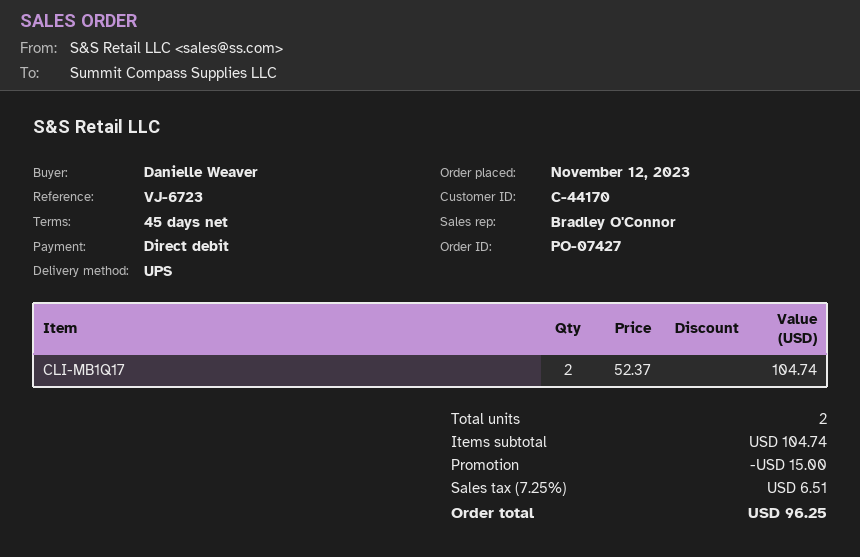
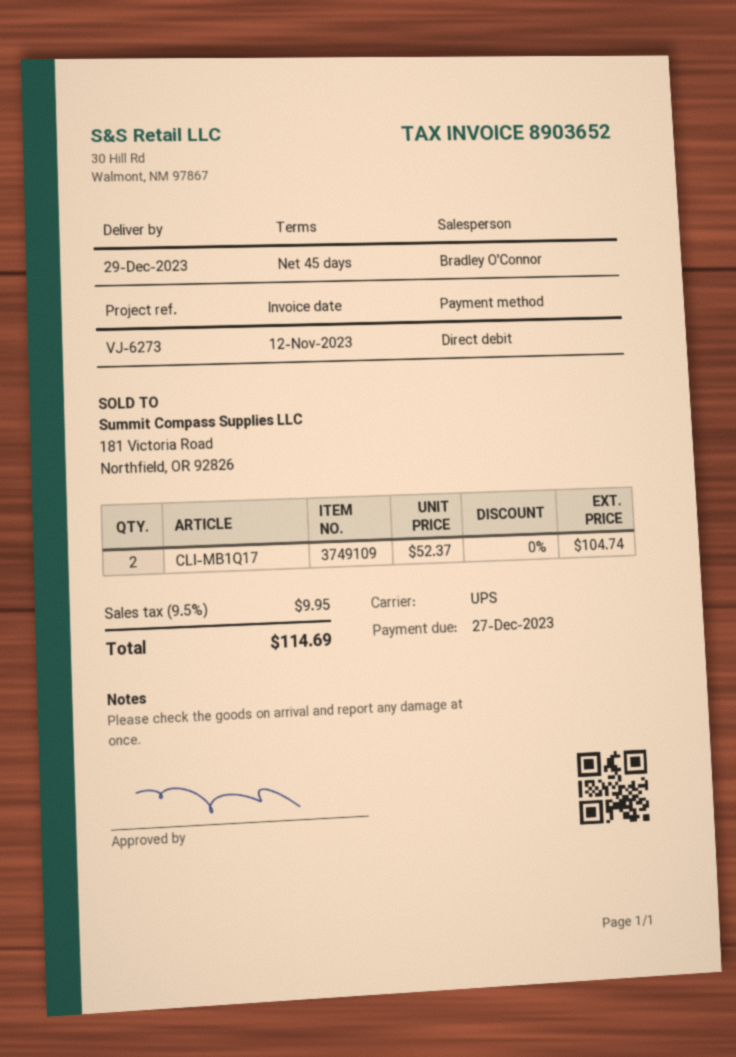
reference: VJ-6723 -> VJ-6273
discount: 15.00 -> none
tax: 7.25% = 6.51 -> 9.5% = 9.95
total: 96.25 -> 114.69

